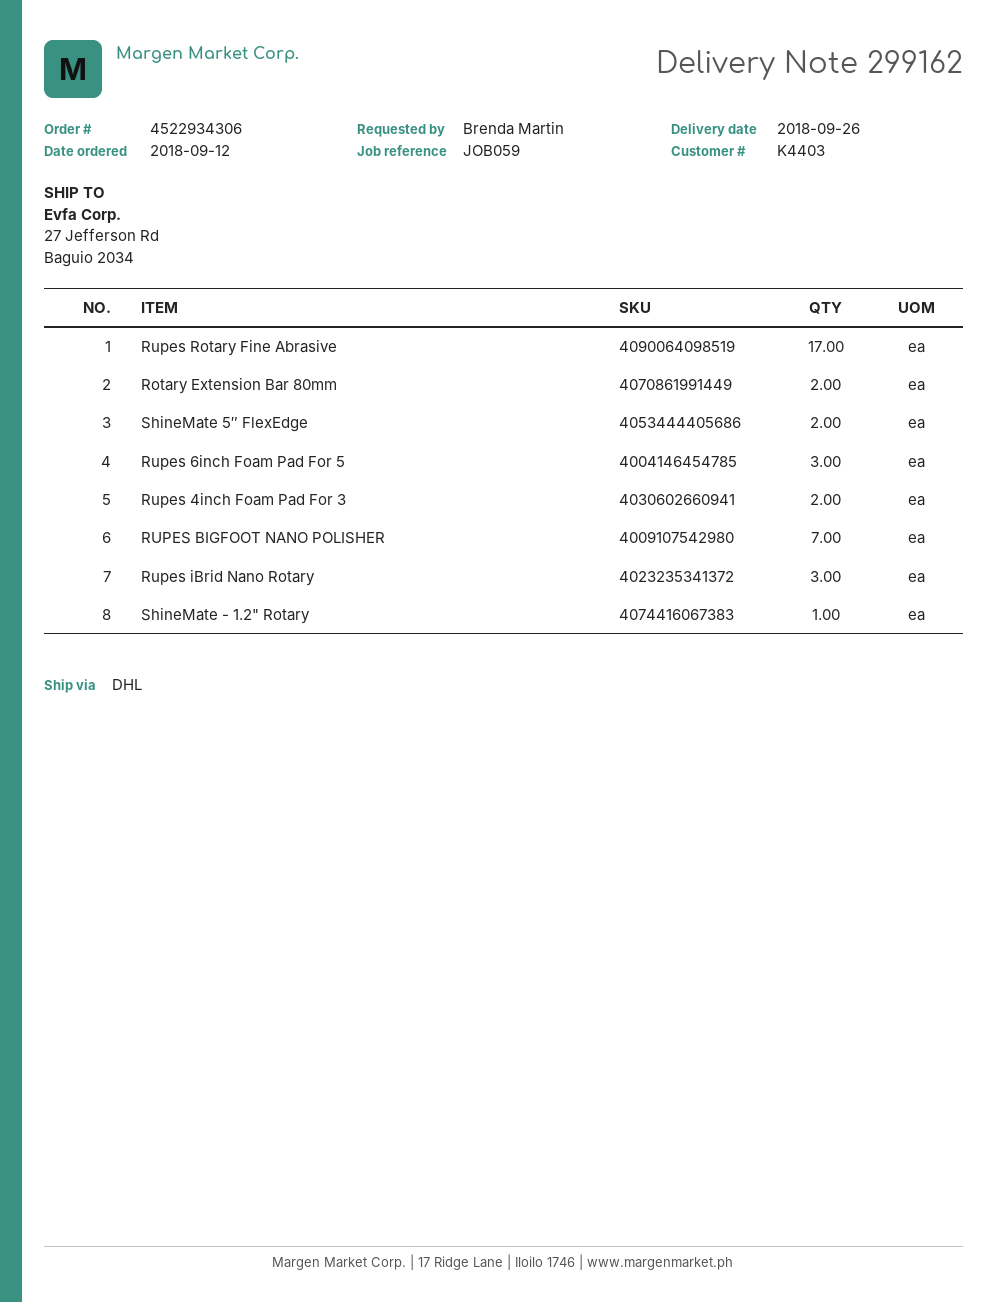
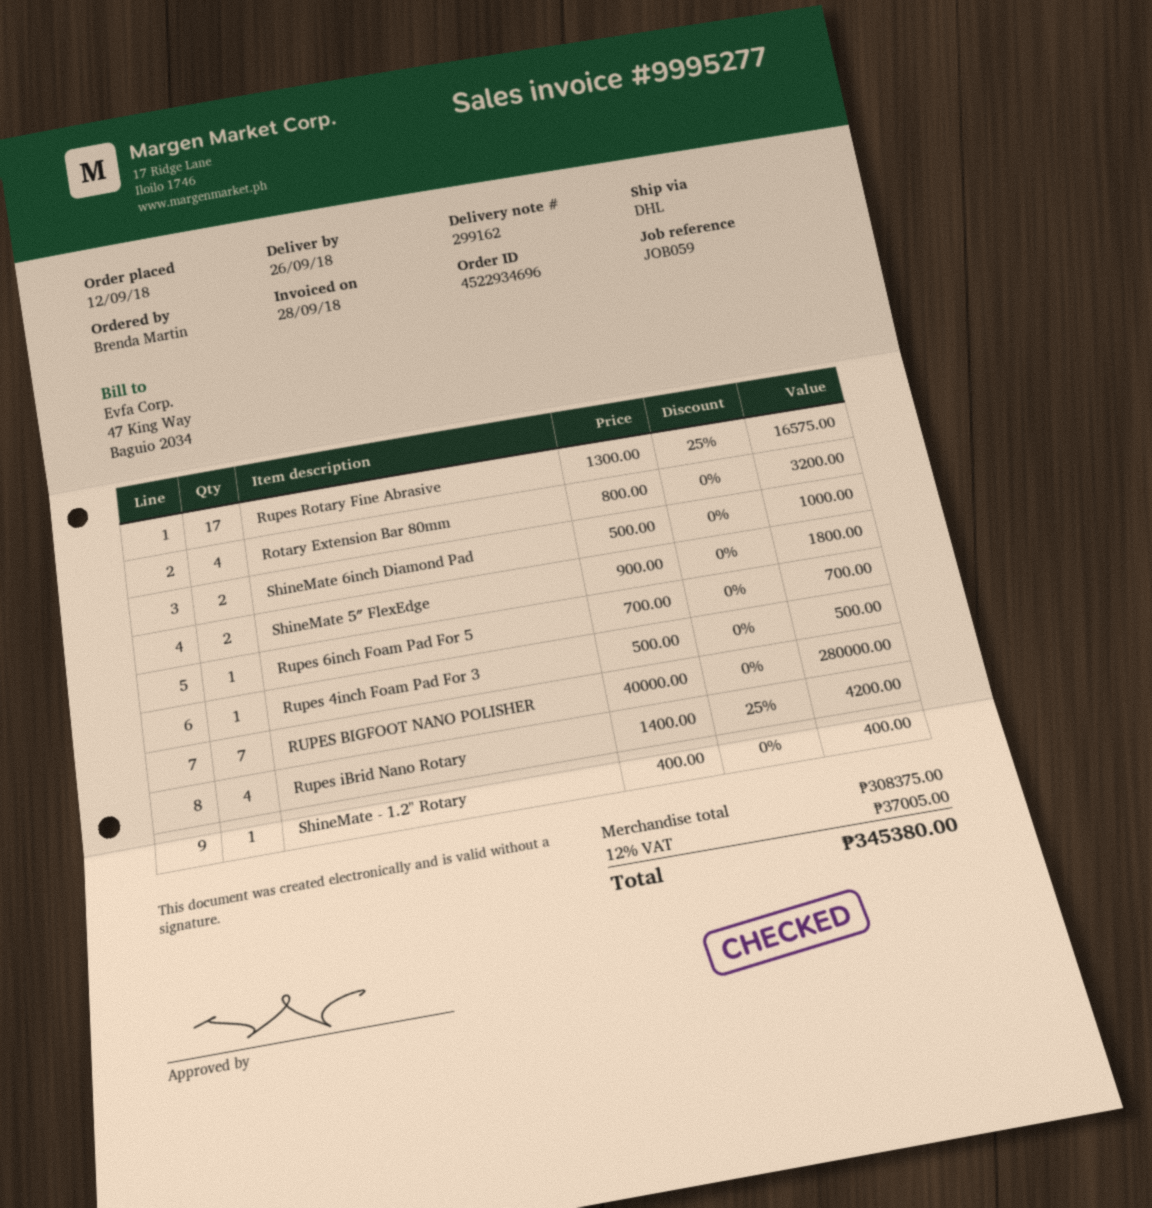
order number: 4522934306 -> 4522934696
Rotary Extension Bar 80mm: 2 -> 4
Rupes 6inch Foam Pad For 5: 3 -> 1
Rupes 4inch Foam Pad For 3: 2 -> 1
Rupes iBrid Nano Rotary: 3 -> 4
ShineMate 6inch Diamond Pad: none -> 2

